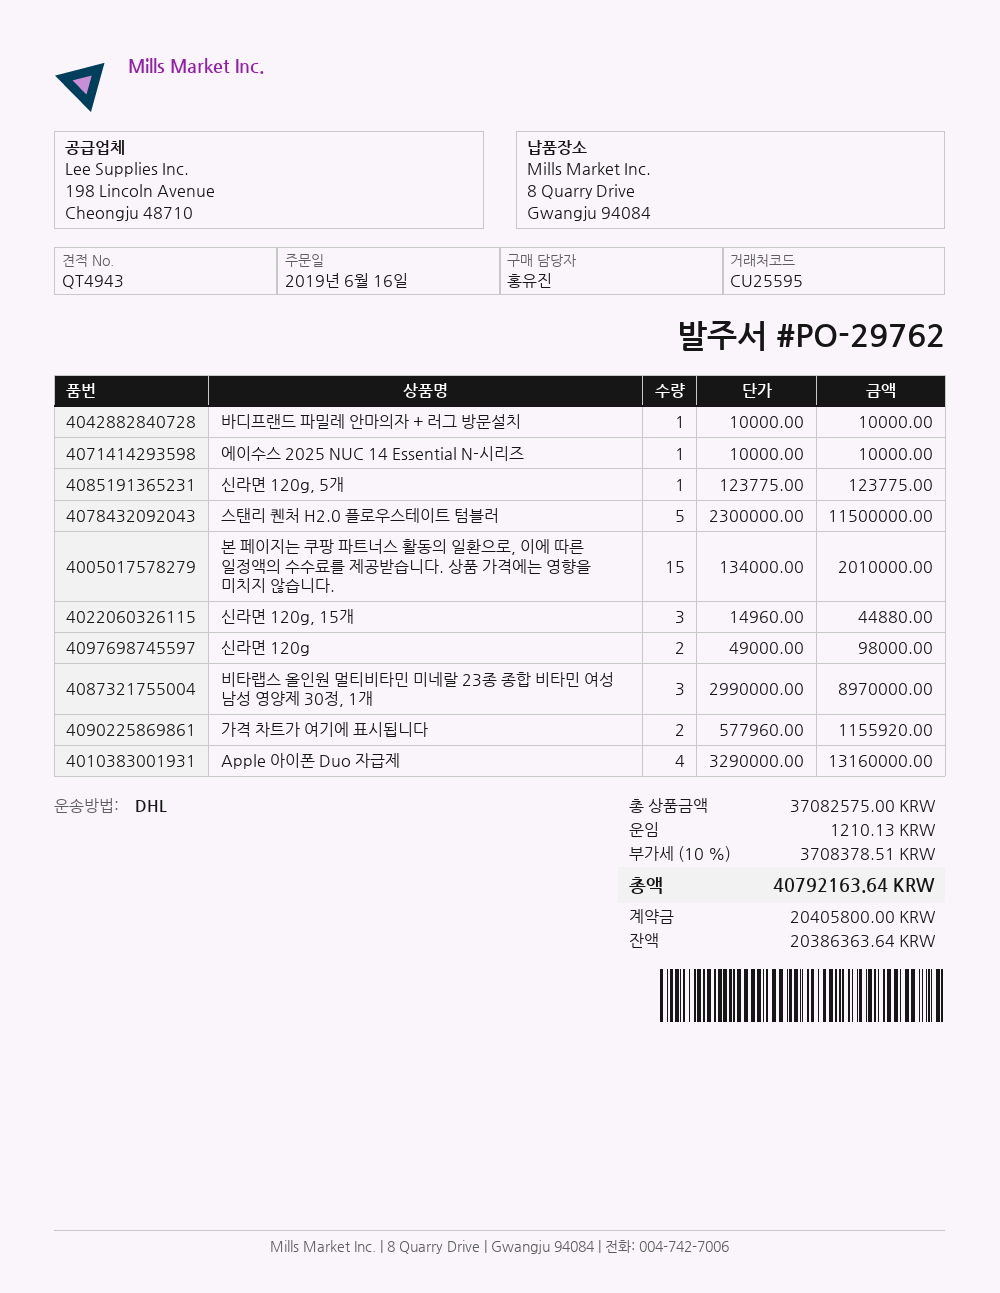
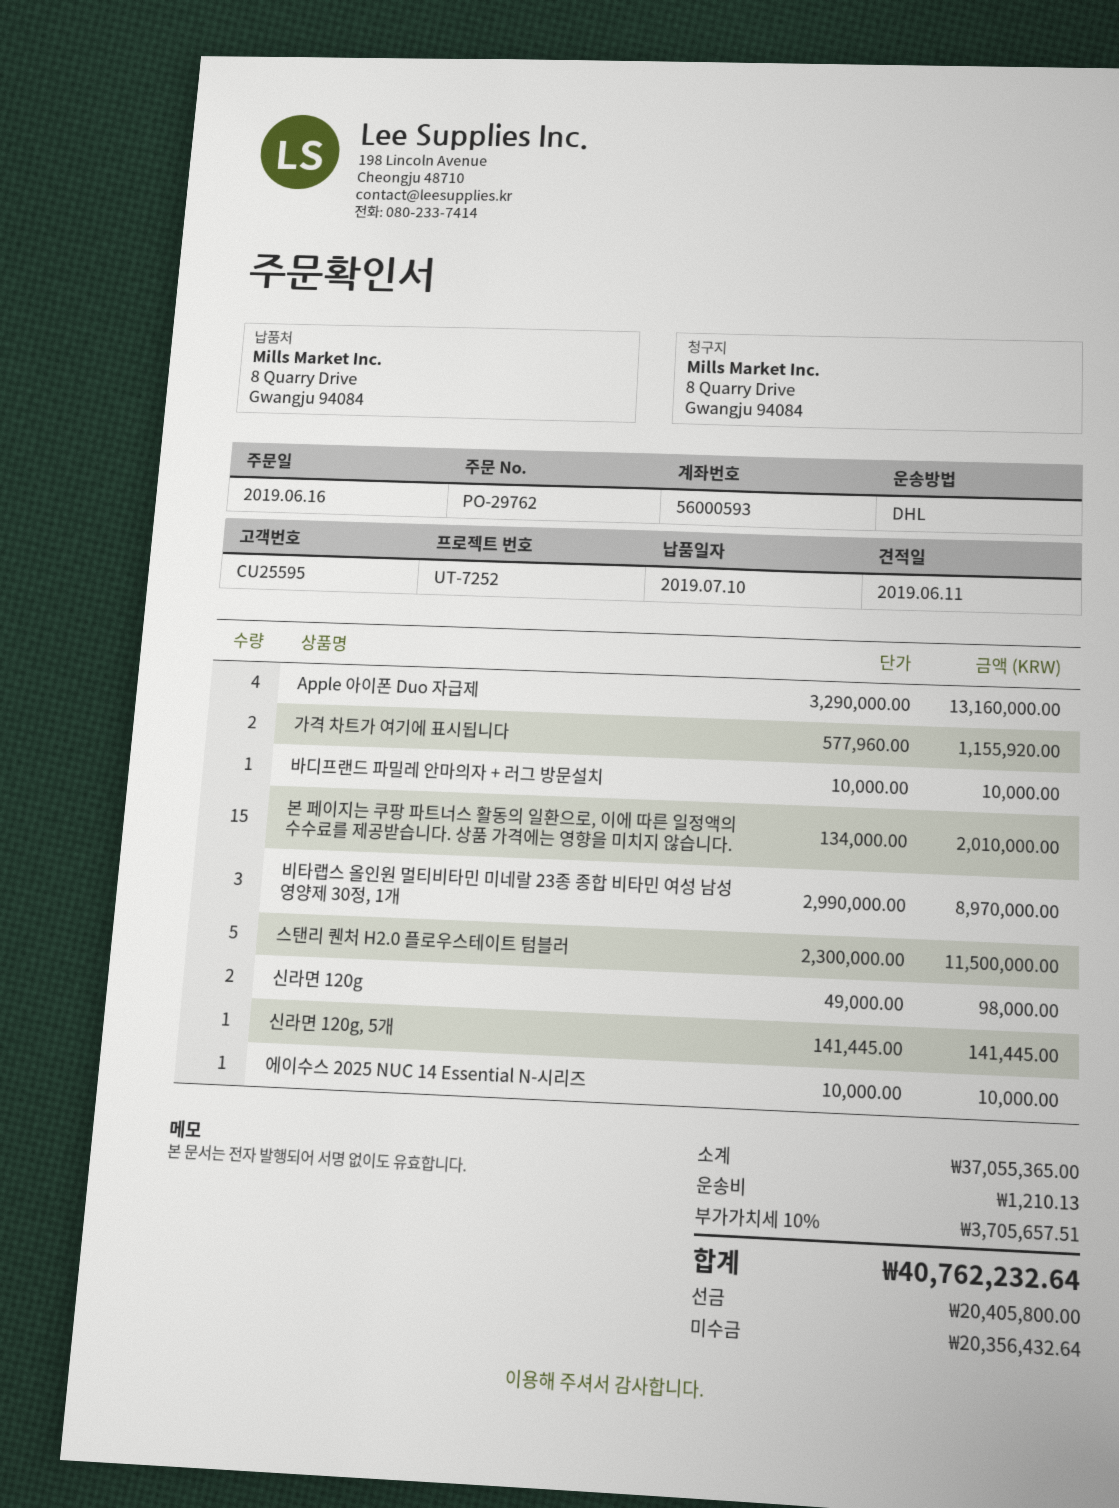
신라면 120g, 5개: 1 x 123775.00 = 123775.00 -> 1 x 141445.00 = 141445.00
신라면 120g, 15개: 3 x 14960.00 = 44880.00 -> none
subtotal: 37082575.00 -> 37055365.00
tax: 10% = 3708378.51 -> 10% = 3705657.51
total: 40792163.64 -> 40762232.64
balance: 20386363.64 -> 20356432.64

